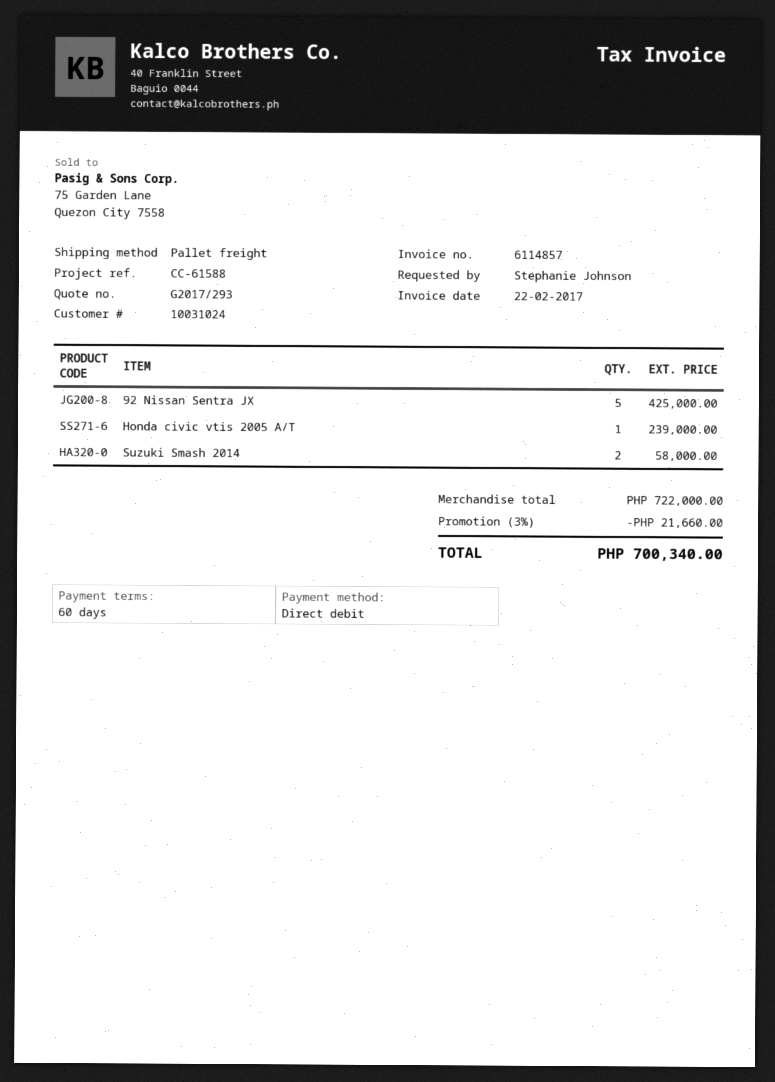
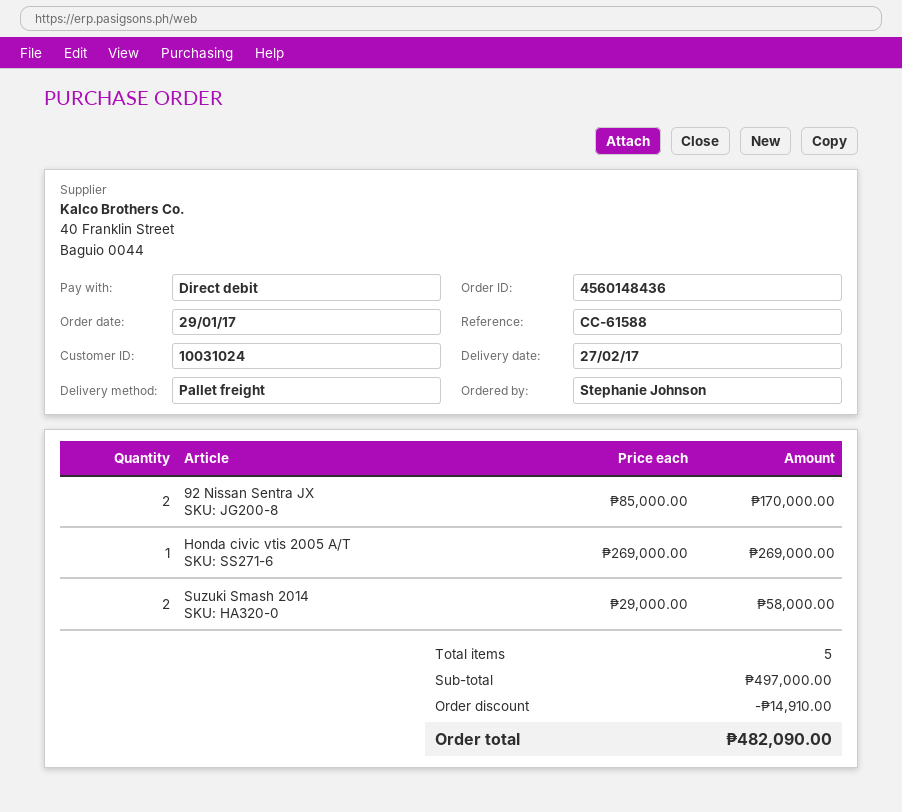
92 Nissan Sentra JX: 5 for 425000.00 -> 2 for 170000.00
Honda civic vtis 2005 A/T: 1 for 239000.00 -> 1 for 269000.00
subtotal: 722000.00 -> 497000.00
discount: 21660.00 -> 14910.00
total: 700340.00 -> 482090.00

